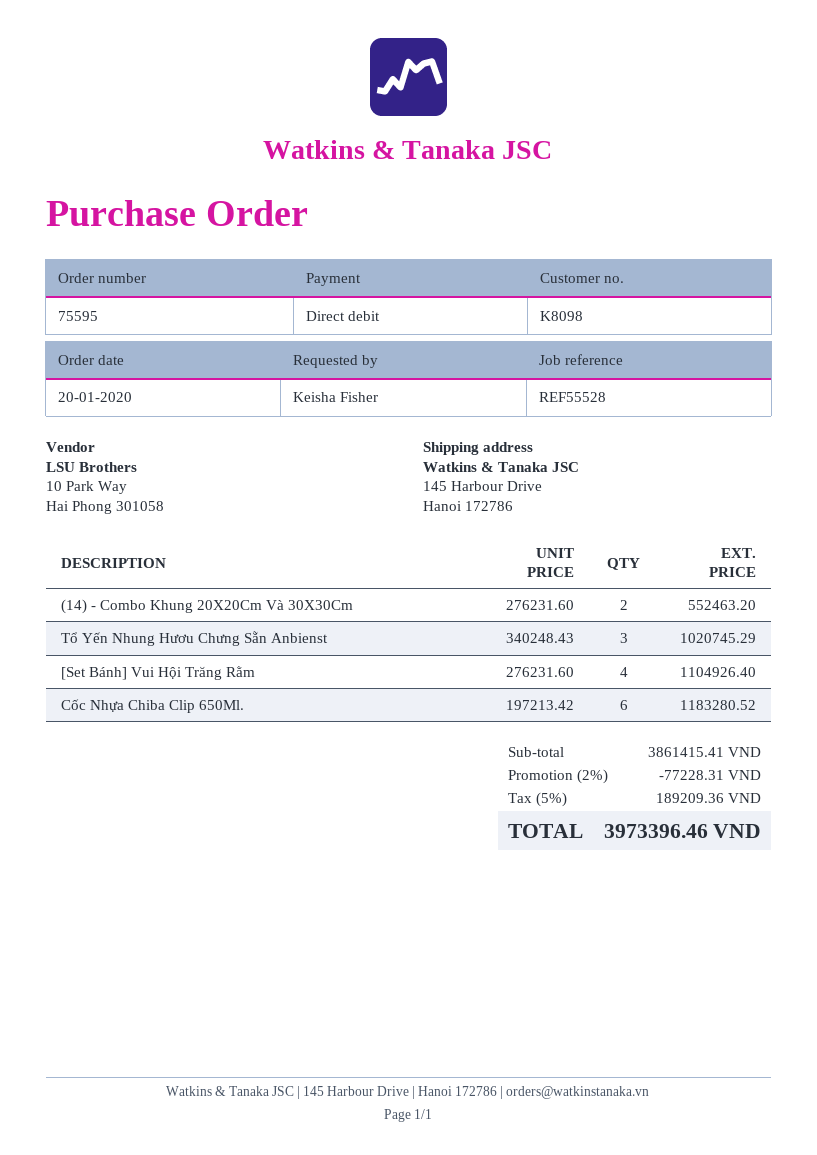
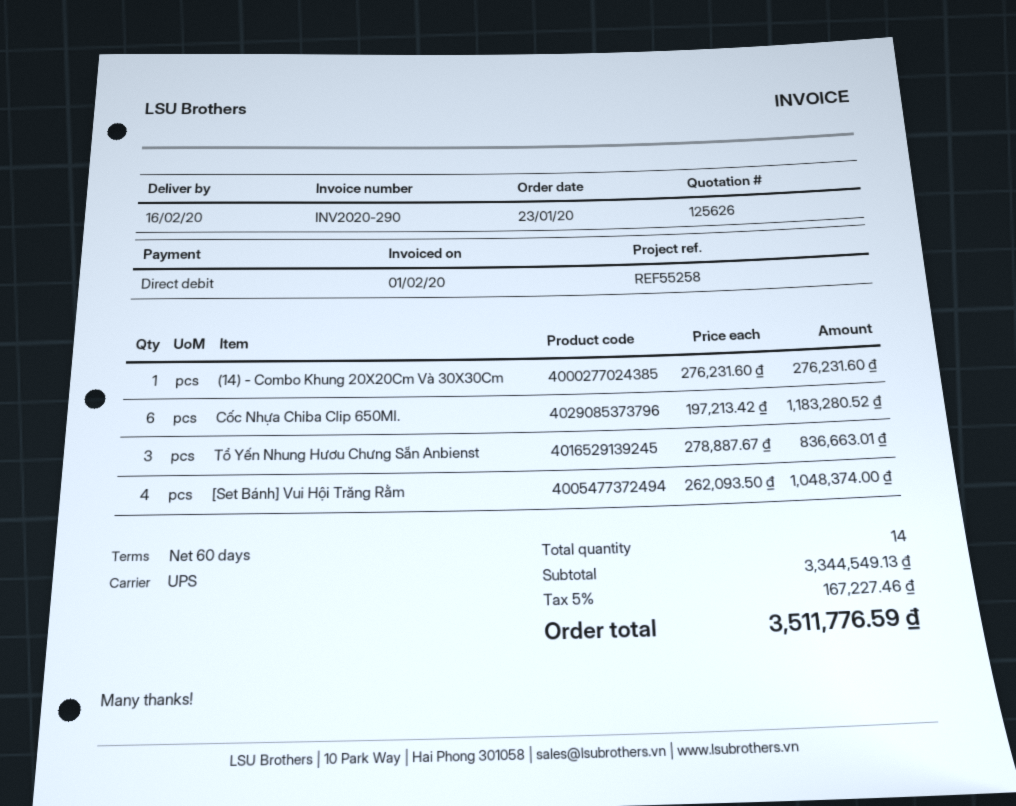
order date: 2020-01-20 -> 2020-01-23
reference: REF55528 -> REF55258
(14) - Combo Khung 20X20Cm Và 30X30Cm: 2 x 276231.60 = 552463.20 -> 1 x 276231.60 = 276231.60
Tổ Yến Nhung Hươu Chưng Sẵn Anbienst: 3 x 340248.43 = 1020745.29 -> 3 x 278887.67 = 836663.01
[Set Bánh] Vui Hội Trăng Rằm: 4 x 276231.60 = 1104926.40 -> 4 x 262093.50 = 1048374.00
subtotal: 3861415.41 -> 3344549.13
discount: 2% = 77228.31 -> none
tax: 5% = 189209.36 -> 5% = 167227.46
total: 3973396.46 -> 3511776.59

